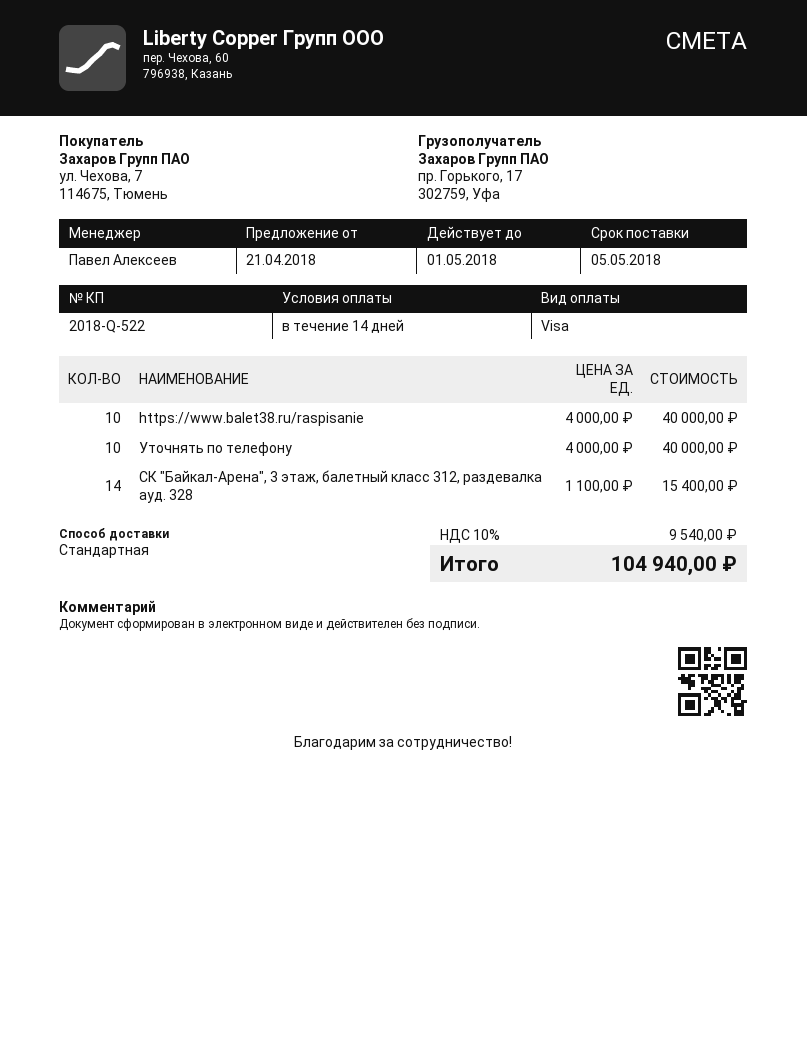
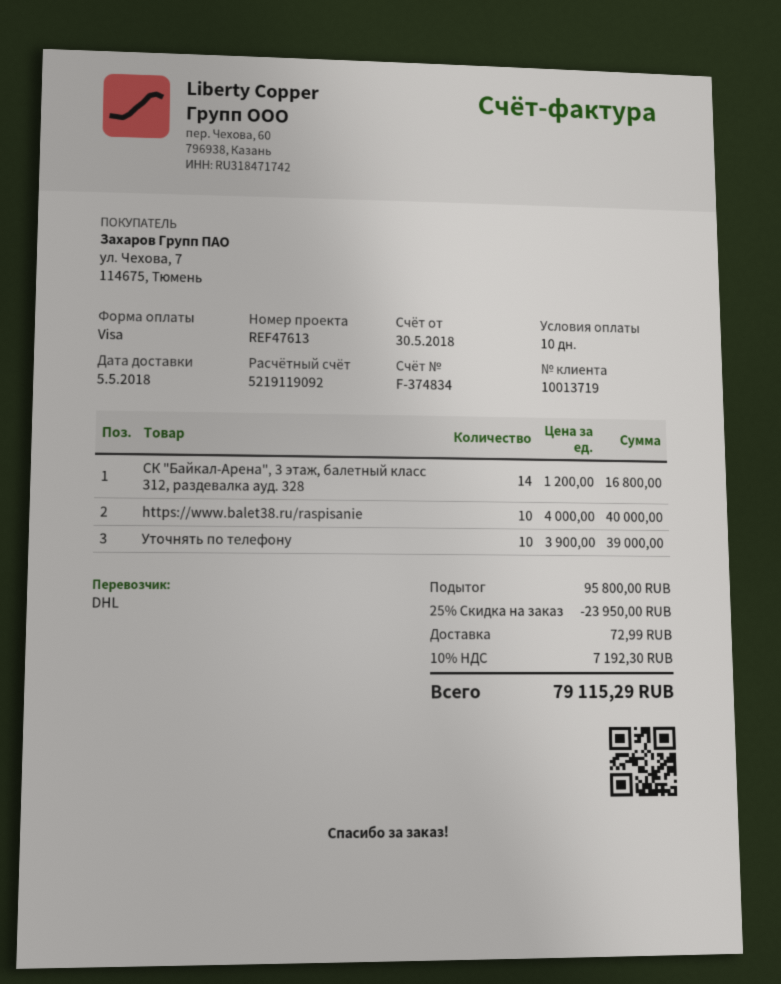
payment terms: 14 days -> 10 days
shipping method: standard -> DHL
Уточнять по телефону: 10 x 4000.00 = 40000.00 -> 10 x 3900.00 = 39000.00
СК "Байкал-Арена", 3 этаж, балетный класс 312, раздевалка ауд. 328: 14 x 1100.00 = 15400.00 -> 14 x 1200.00 = 16800.00
discount: none -> 25% = 23950.00
shipping: none -> 72.99
tax: 10% = 9540.00 -> 10% = 7192.30
total: 104940.00 -> 79115.29

